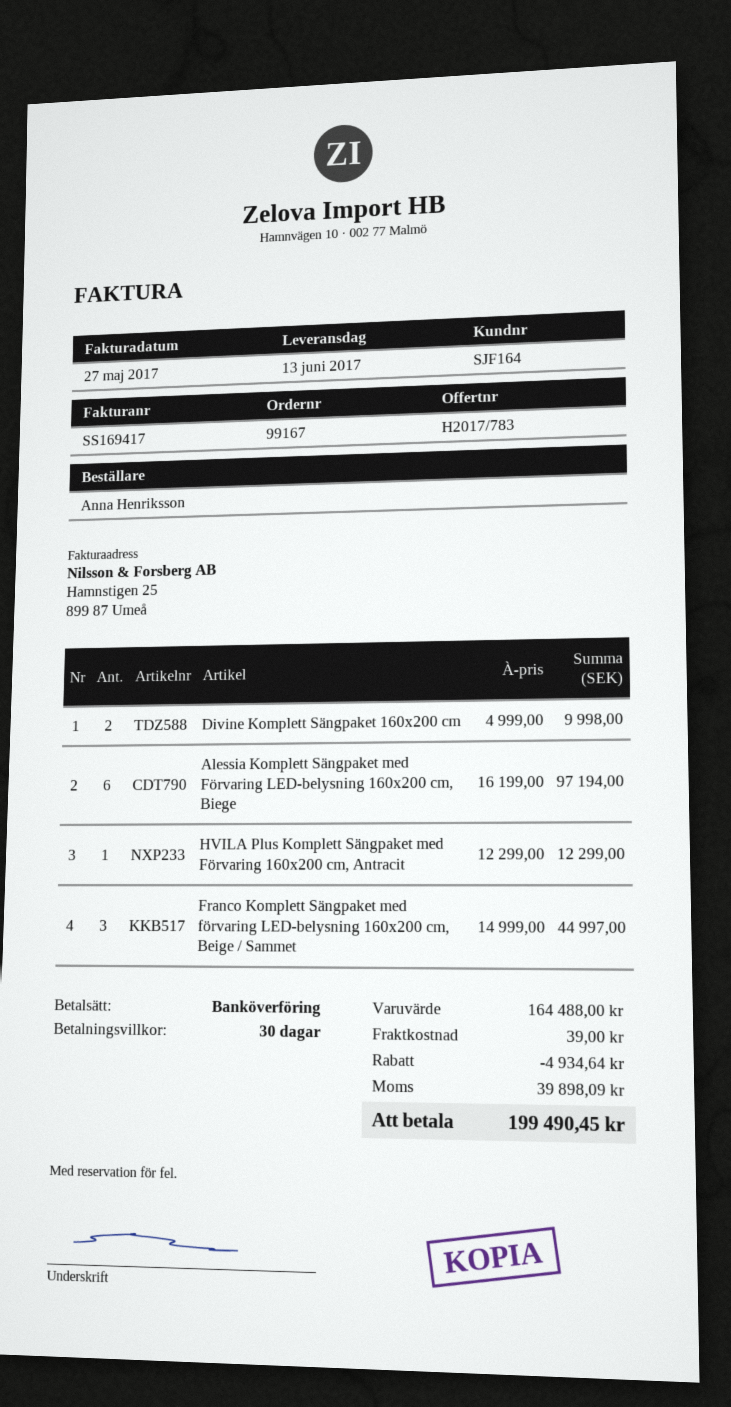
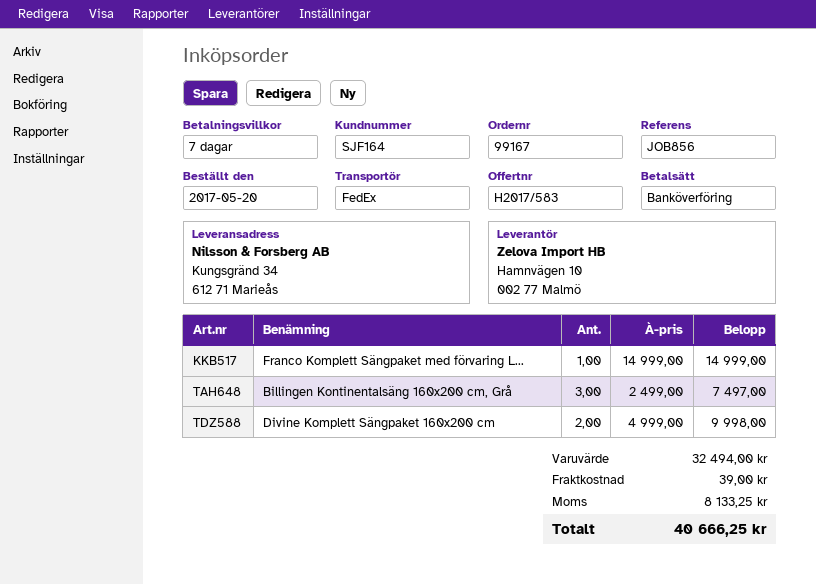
quote number: H2017/783 -> H2017/583
payment terms: 30 days -> 7 days
Alessia Komplett Sängpaket med Förvaring LED-belysning 160x200 cm, Biege: 6 x 16199.00 = 97194.00 -> none
HVILA Plus Komplett Sängpaket med Förvaring 160x200 cm, Antracit: 1 x 12299.00 = 12299.00 -> none
Franco Komplett Sängpaket med förvaring LED-belysning 160x200 cm, Beige / Sammet: 3 x 14999.00 = 44997.00 -> 1 x 14999.00 = 14999.00
Billingen Kontinentalsäng 160x200 cm, Grå: none -> 3 x 2499.00 = 7497.00
subtotal: 164488.00 -> 32494.00
discount: 4934.64 -> none
tax: 39898.09 -> 8133.25
total: 199490.45 -> 40666.25

